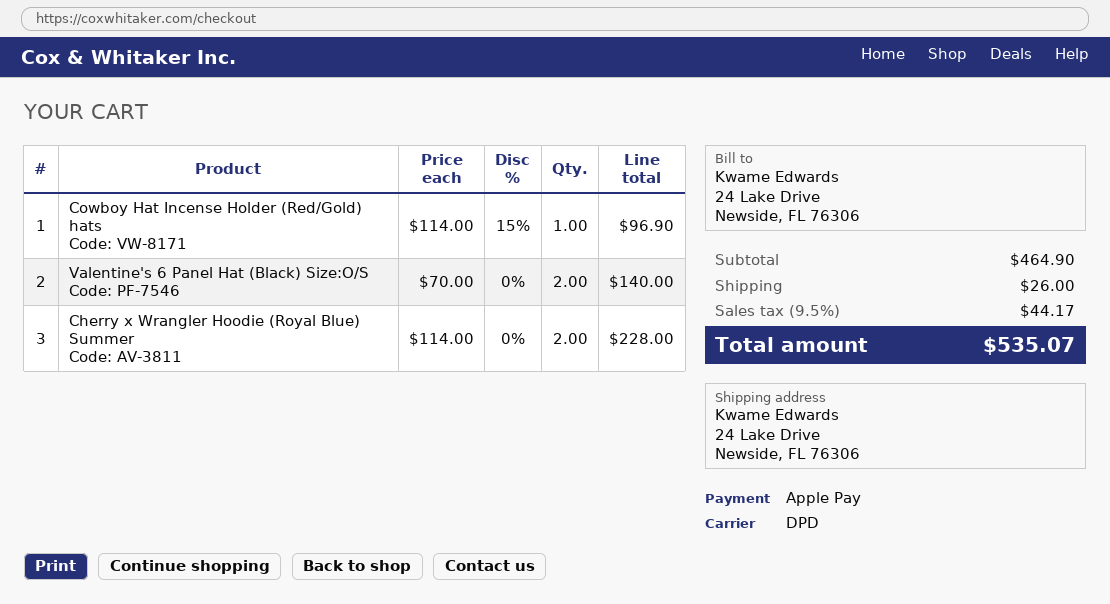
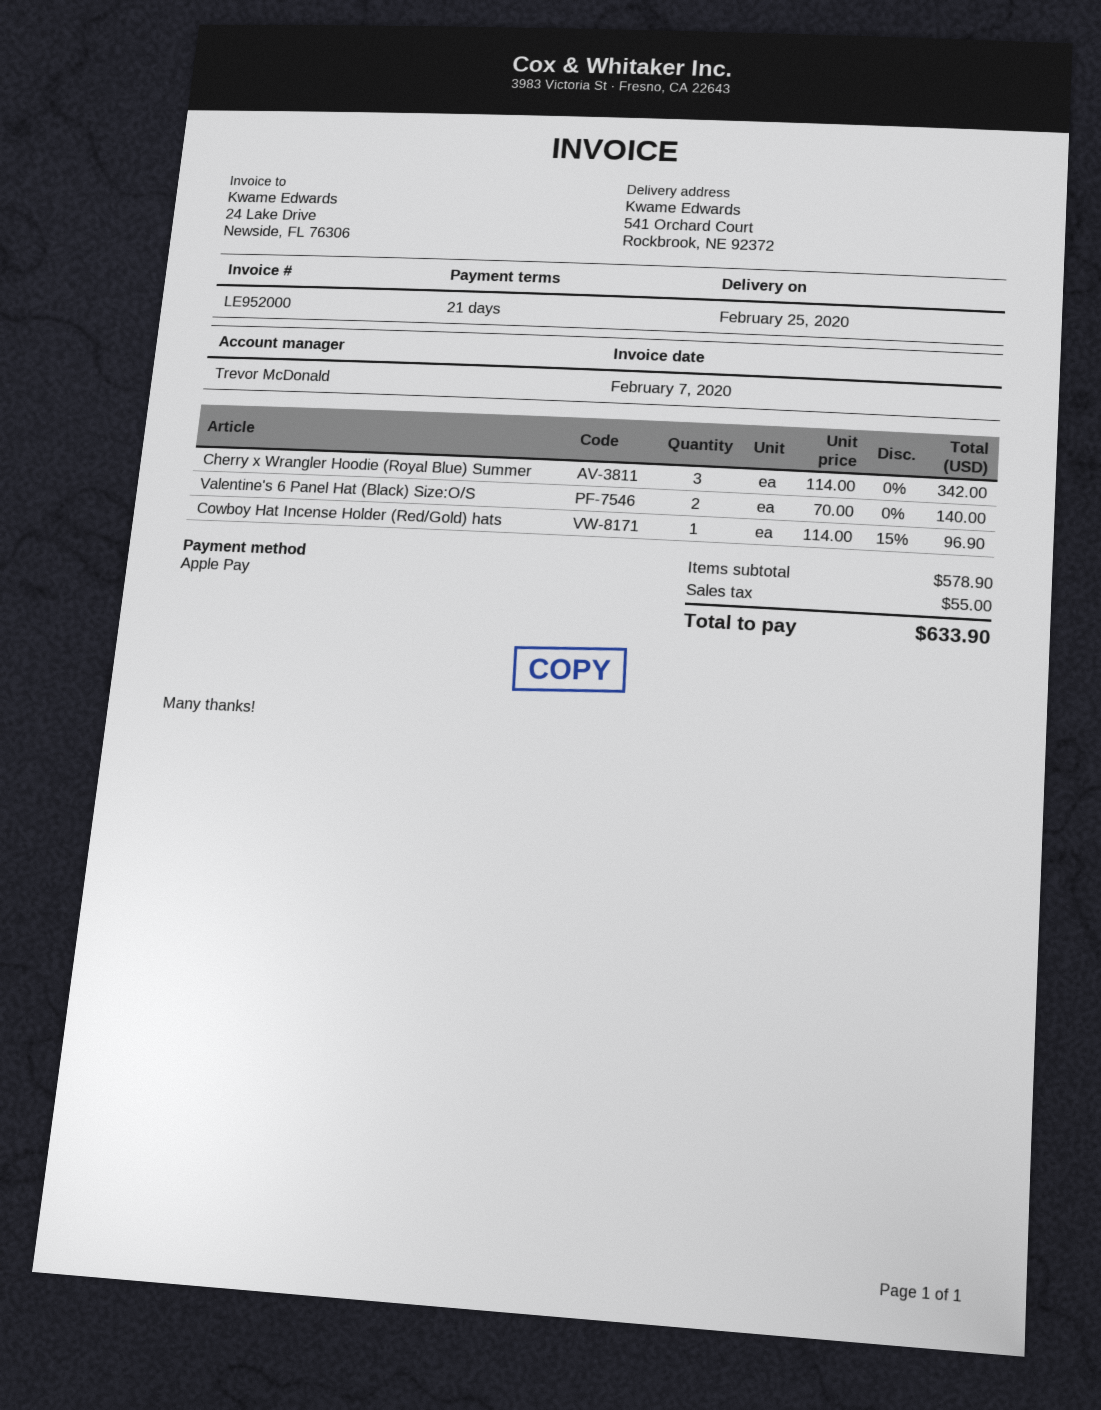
ship to: 24 Lake Drive, Newside, FL 76306 -> 541 Orchard Court, Rockbrook, NE 92372
Cherry x Wrangler Hoodie (Royal Blue) Summer: 2 x 114.00 = 228.00 -> 3 x 114.00 = 342.00
subtotal: 464.90 -> 578.90
shipping: 26.00 -> none
tax: 44.17 -> 55.00
total: 535.07 -> 633.90

